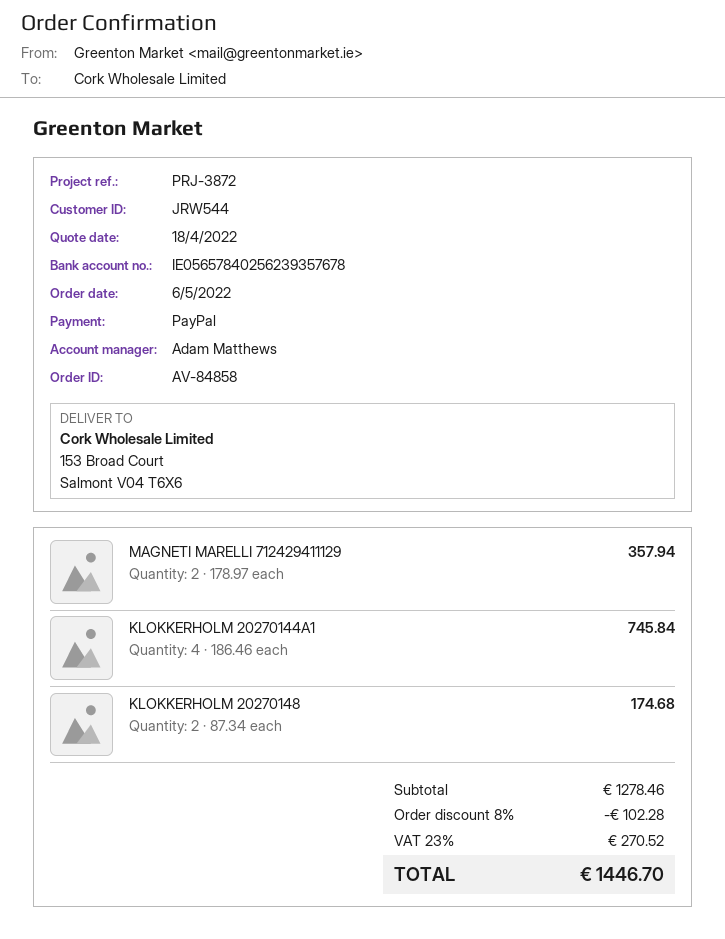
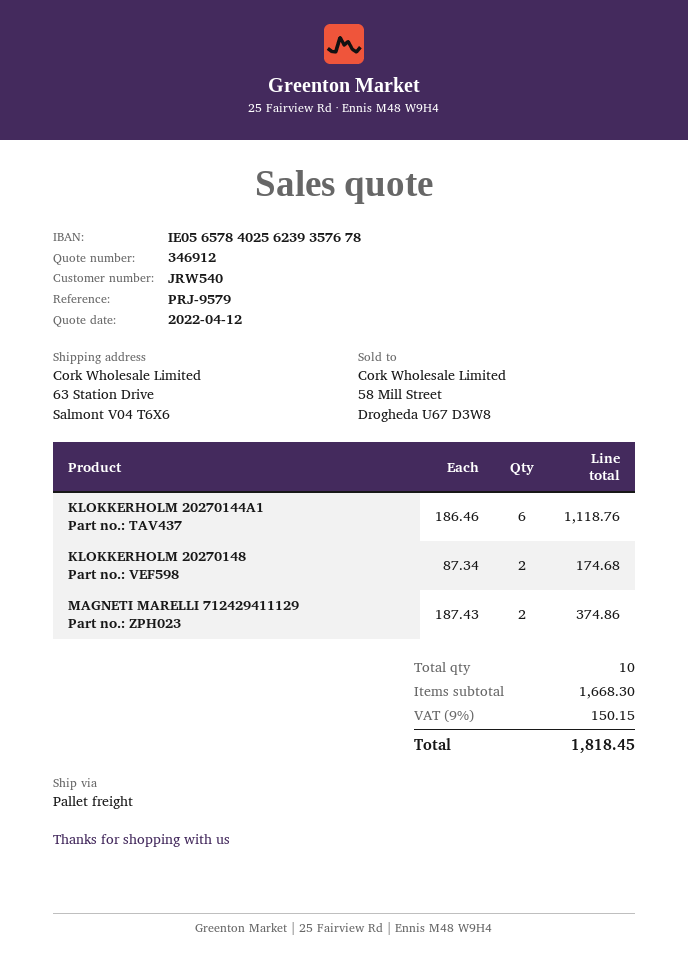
quote date: 2022-04-18 -> 2022-04-12
customer number: JRW544 -> JRW540
reference: PRJ-3872 -> PRJ-9579
ship to: 153 Broad Court, Salmont V04 T6X6 -> 63 Station Drive, Salmont V04 T6X6
MAGNETI MARELLI 712429411129: 2 x 178.97 = 357.94 -> 2 x 187.43 = 374.86
KLOKKERHOLM 20270144A1: 4 x 186.46 = 745.84 -> 6 x 186.46 = 1118.76
subtotal: 1278.46 -> 1668.30
discount: 8% = 102.28 -> none
tax: 23% = 270.52 -> 9% = 150.15
total: 1446.70 -> 1818.45

